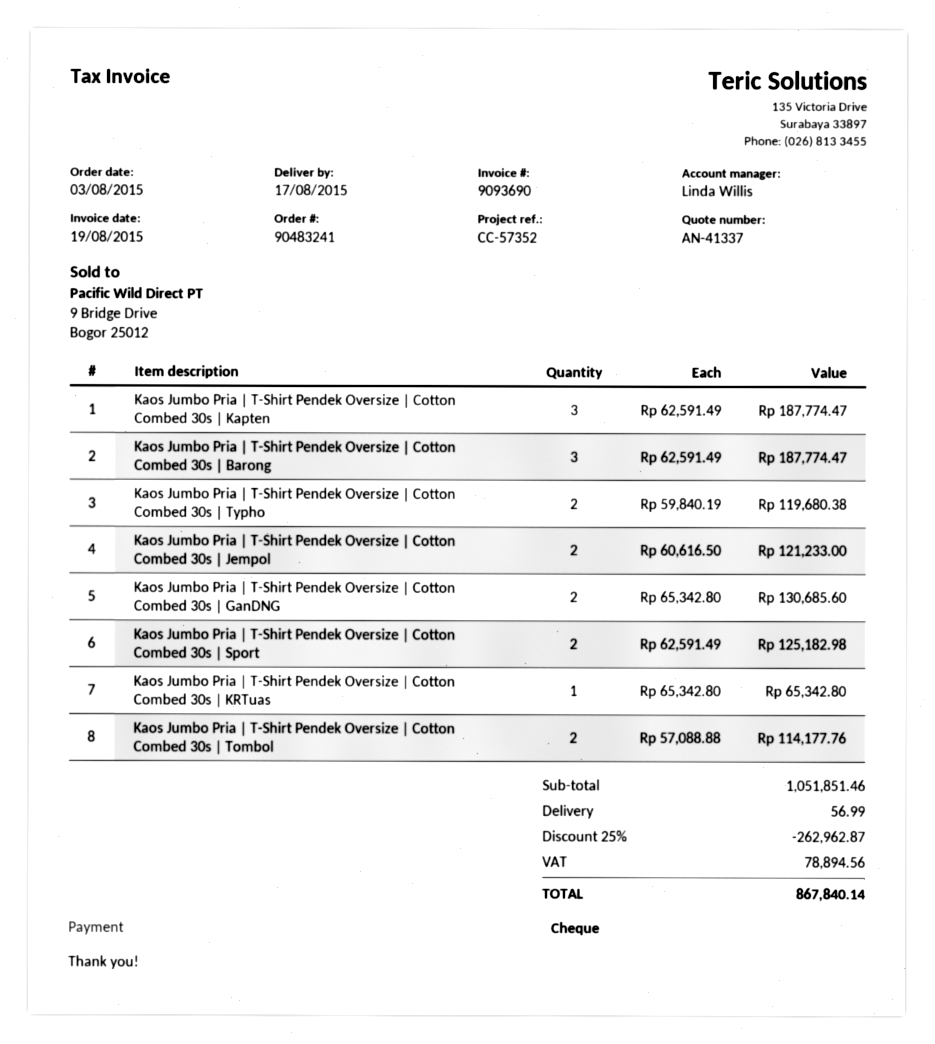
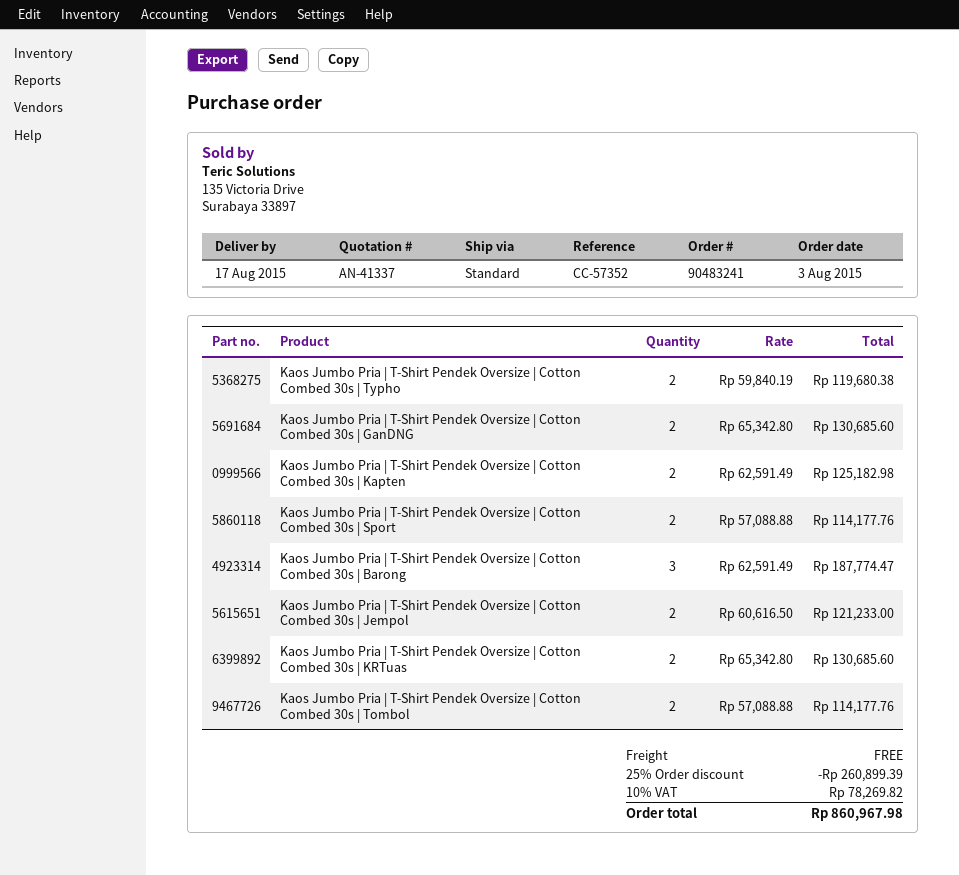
Kaos Jumbo Pria | T-Shirt Pendek Oversize | Cotton Combed 30s | Kapten: 3 x 62591.49 = 187774.47 -> 2 x 62591.49 = 125182.98
Kaos Jumbo Pria | T-Shirt Pendek Oversize | Cotton Combed 30s | Sport: 2 x 62591.49 = 125182.98 -> 2 x 57088.88 = 114177.76
Kaos Jumbo Pria | T-Shirt Pendek Oversize | Cotton Combed 30s | KRTuas: 1 x 65342.80 = 65342.80 -> 2 x 65342.80 = 130685.60
discount: 25% = 262962.87 -> 25% = 260899.39
shipping: 56.99 -> 0.00
tax: 78894.56 -> 78269.82
total: 867840.14 -> 860967.98

